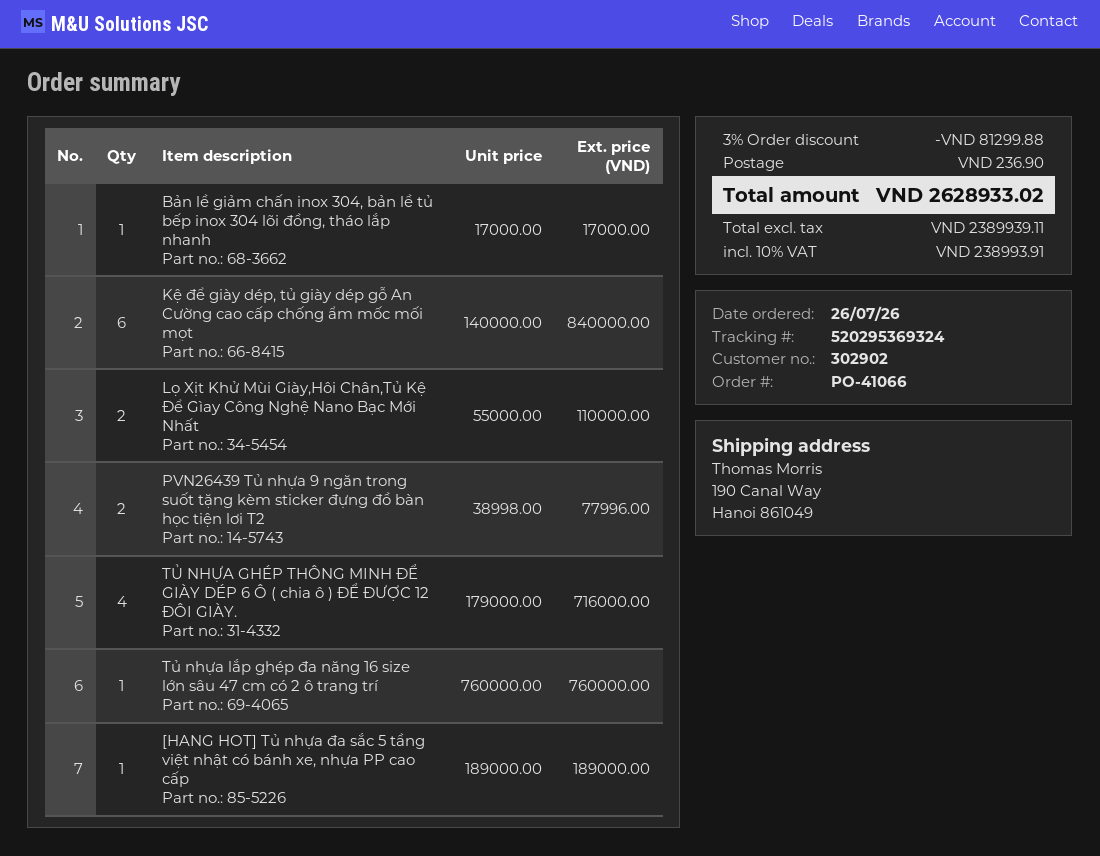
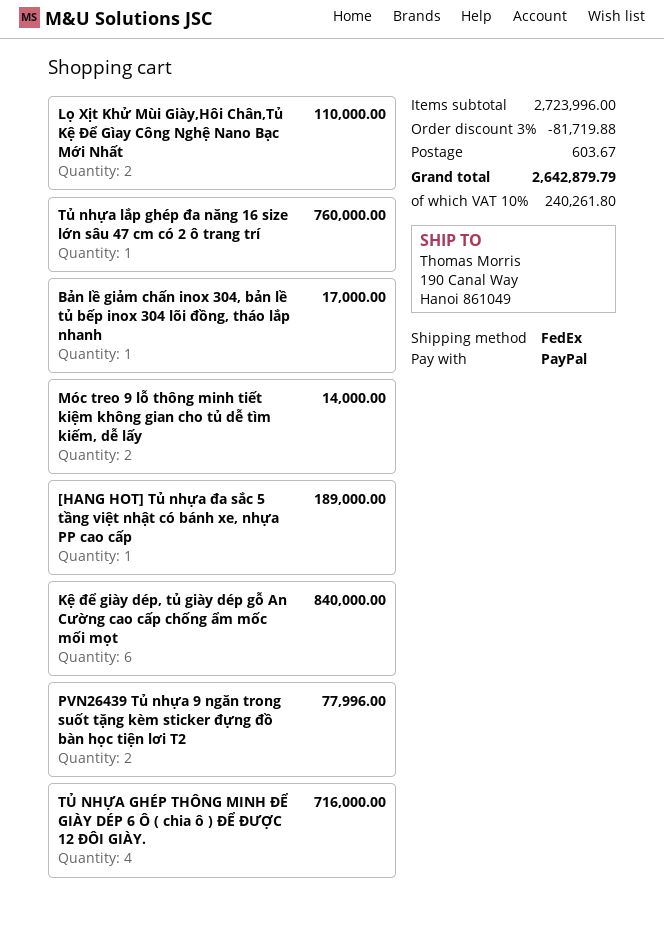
Móc treo 9 lỗ thông minh tiết kiệm không gian cho tủ dễ tìm kiếm, dễ lấy: none -> 2 for 14000.00
discount: 3% = 81299.88 -> 3% = 81719.88
shipping: 236.90 -> 603.67
tax: 10% = 238993.91 -> 10% = 240261.80
total: 2628933.02 -> 2642879.79

